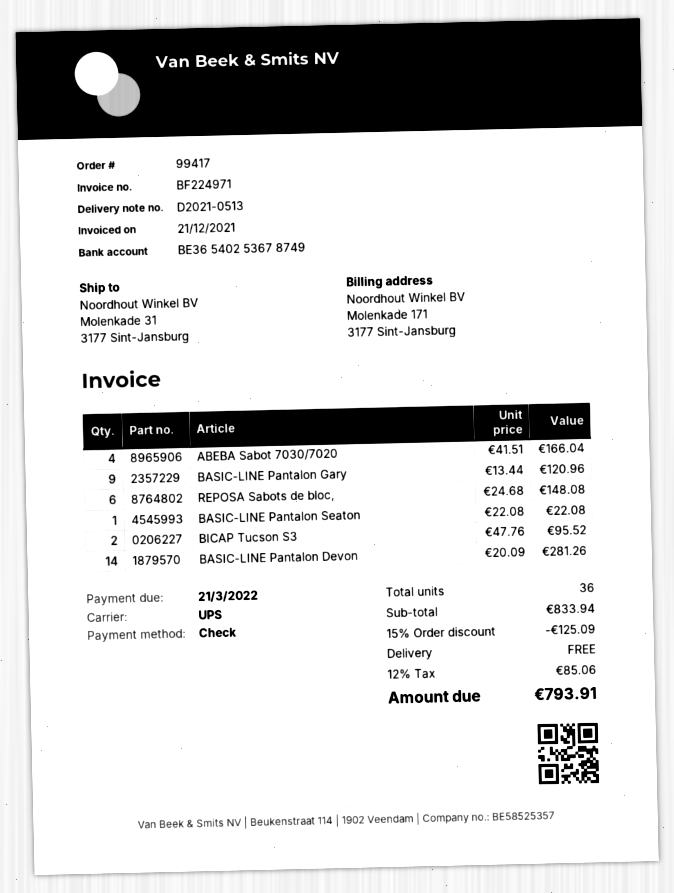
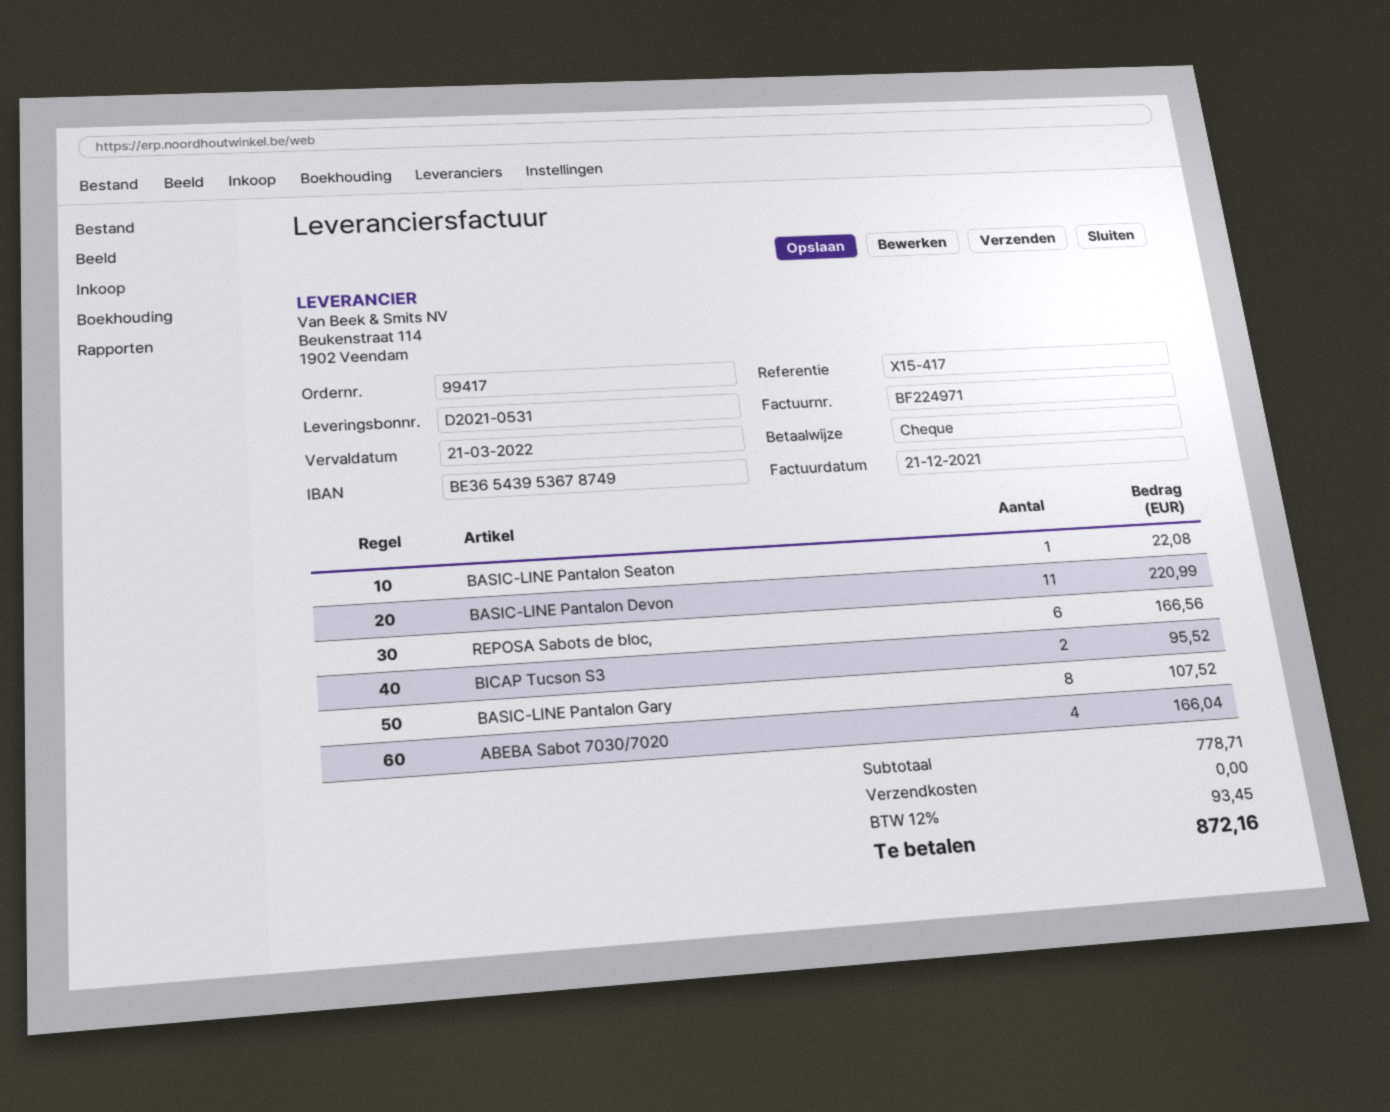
delivery note number: D2021-0513 -> D2021-0531
bank account: BE36540253678749 -> BE36543953678749
BASIC-LINE Pantalon Gary: 9 for 120.96 -> 8 for 107.52
REPOSA Sabots de bloc,: 6 for 148.08 -> 6 for 166.56
BASIC-LINE Pantalon Devon: 14 for 281.26 -> 11 for 220.99
subtotal: 833.94 -> 778.71
discount: 15% = 125.09 -> none
tax: 12% = 85.06 -> 12% = 93.45
total: 793.91 -> 872.16

